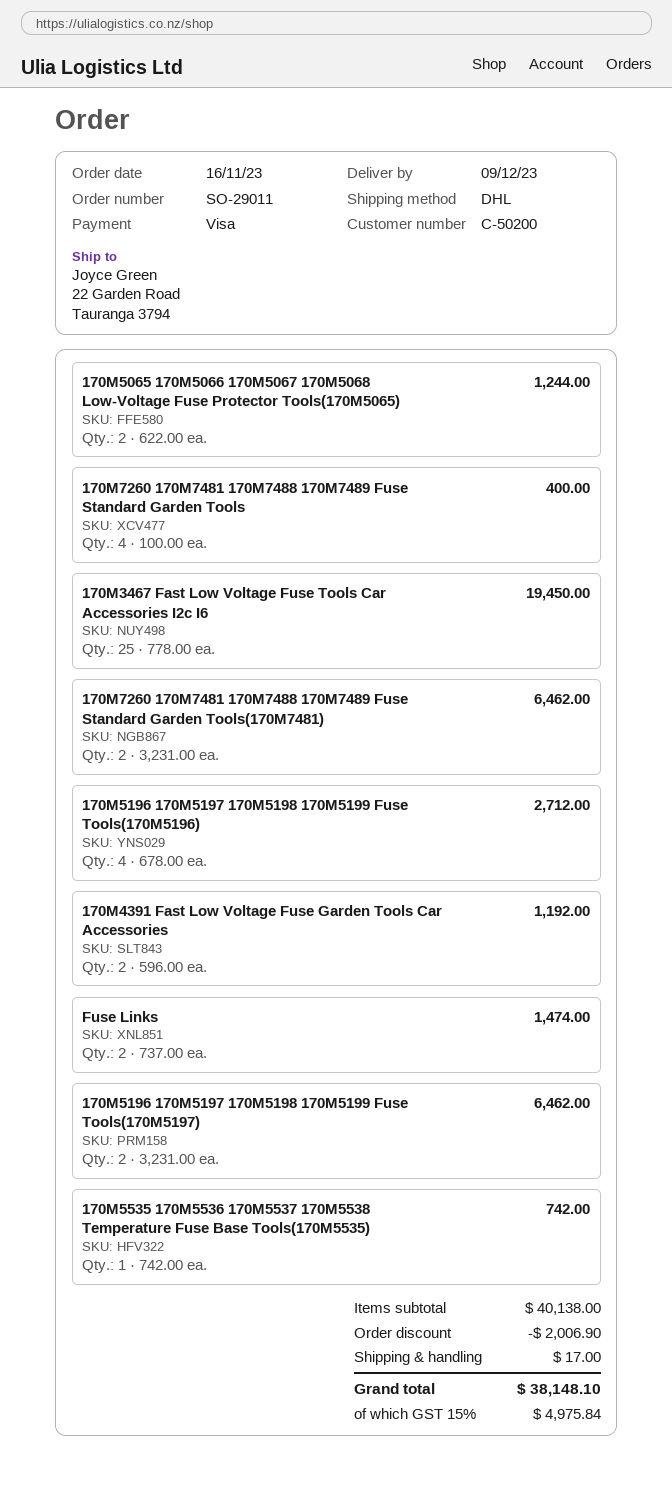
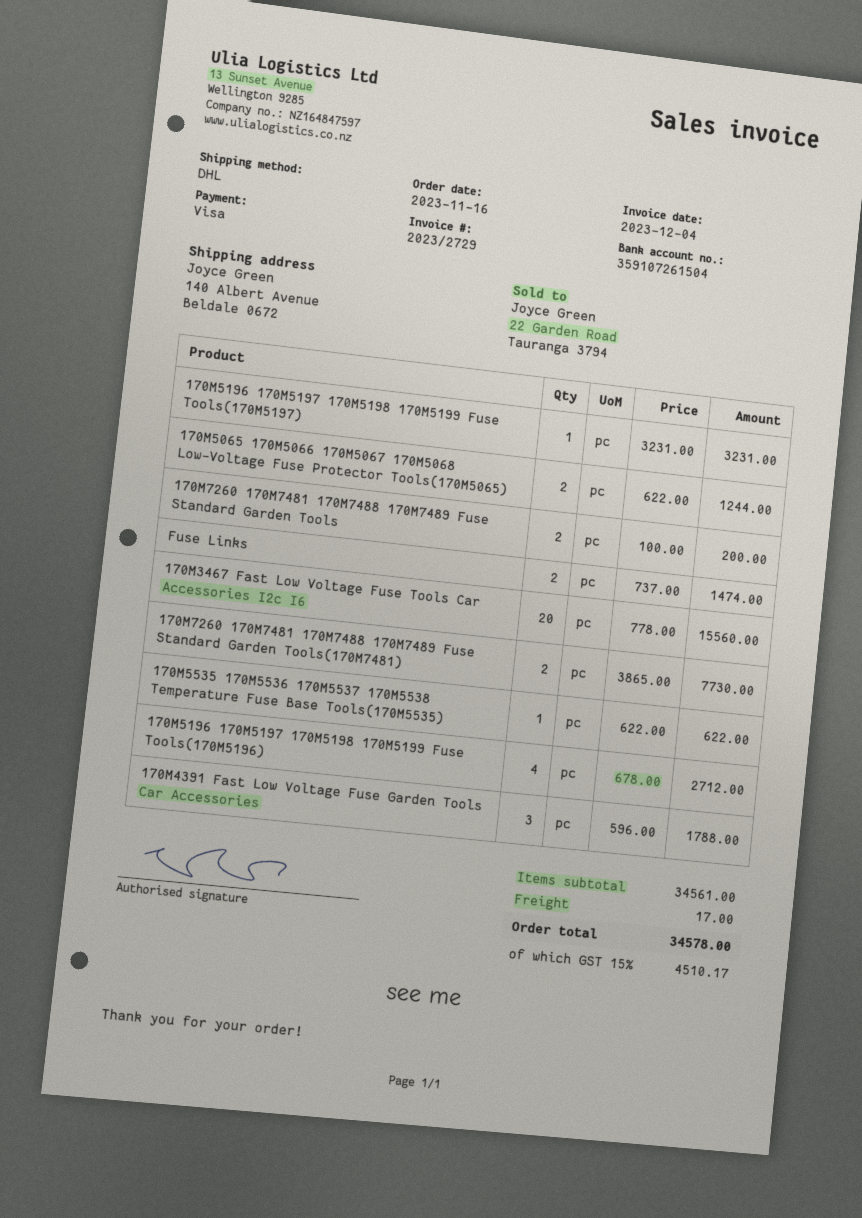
ship to: 22 Garden Road, Tauranga 3794 -> 140 Albert Avenue, Beldale 0672
170M7260 170M7481 170M7488 170M7489 Fuse Standard Garden Tools: 4 x 100.00 = 400.00 -> 2 x 100.00 = 200.00
170M3467 Fast Low Voltage Fuse Tools Car Accessories I2c I6: 25 x 778.00 = 19450.00 -> 20 x 778.00 = 15560.00
170M7260 170M7481 170M7488 170M7489 Fuse Standard Garden Tools(170M7481): 2 x 3231.00 = 6462.00 -> 2 x 3865.00 = 7730.00
170M4391 Fast Low Voltage Fuse Garden Tools Car Accessories: 2 x 596.00 = 1192.00 -> 3 x 596.00 = 1788.00
170M5196 170M5197 170M5198 170M5199 Fuse Tools(170M5197): 2 x 3231.00 = 6462.00 -> 1 x 3231.00 = 3231.00
170M5535 170M5536 170M5537 170M5538 Temperature Fuse Base Tools(170M5535): 1 x 742.00 = 742.00 -> 1 x 622.00 = 622.00
subtotal: 40138.00 -> 34561.00
discount: 2006.90 -> none
tax: 15% = 4975.84 -> 15% = 4510.17
total: 38148.10 -> 34578.00

